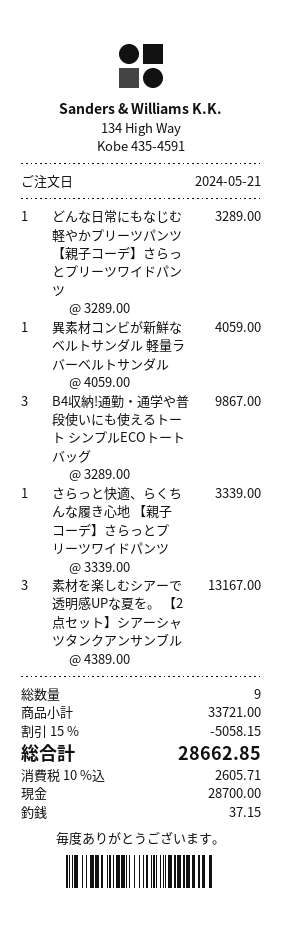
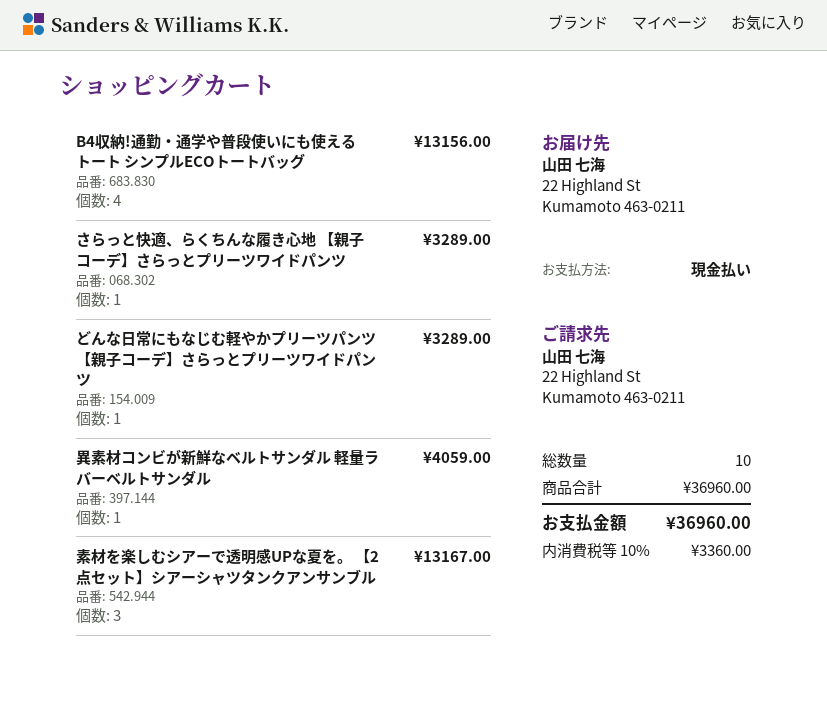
B4収納!通勤・通学や普段使いにも使えるトート シンプルECOトートバッグ: 3 for 9867.00 -> 4 for 13156.00
さらっと快適、らくちんな履き心地 【親子コーデ】さらっとプリーツワイドパンツ: 1 for 3339.00 -> 1 for 3289.00
total quantity: 9 -> 10
subtotal: 33721.00 -> 36960.00
discount: 15% = 5058.15 -> none
tax: 10% = 2605.71 -> 10% = 3360.00
total: 28662.85 -> 36960.00

